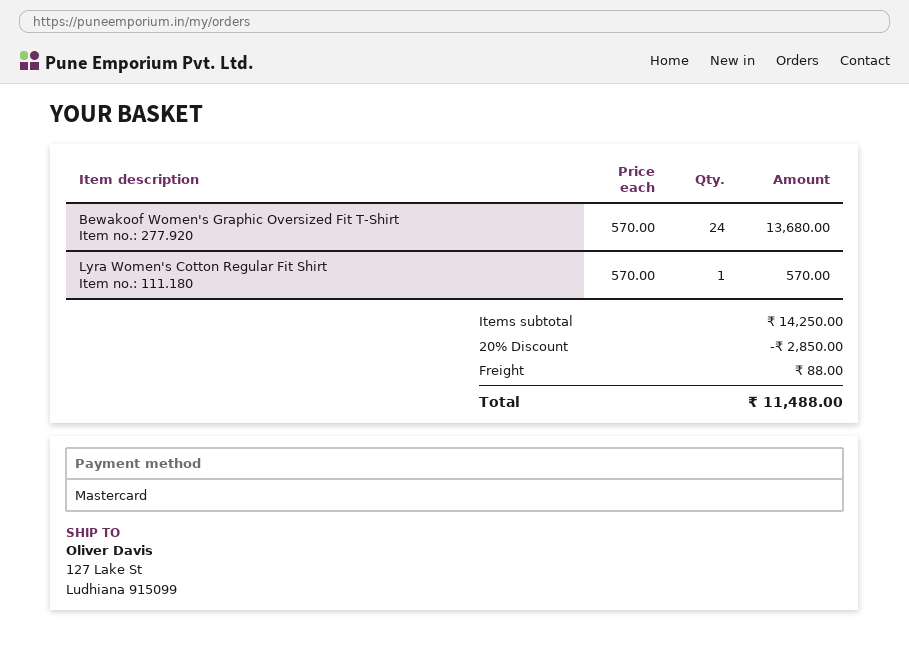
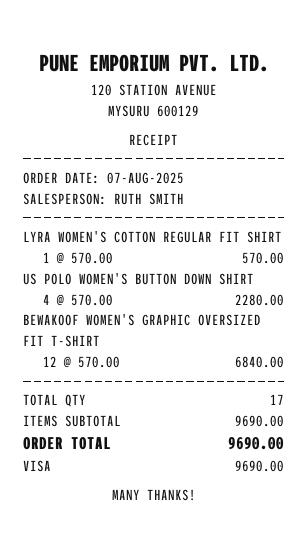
payment method: Mastercard -> Visa
Bewakoof Women's Graphic Oversized Fit T-Shirt: 24 x 570.00 = 13680.00 -> 12 x 570.00 = 6840.00
US POLO WOMEN'S BUTTON DOWN SHIRT: none -> 4 x 570.00 = 2280.00
subtotal: 14250.00 -> 9690.00
discount: 20% = 2850.00 -> none
shipping: 88.00 -> none
total: 11488.00 -> 9690.00

